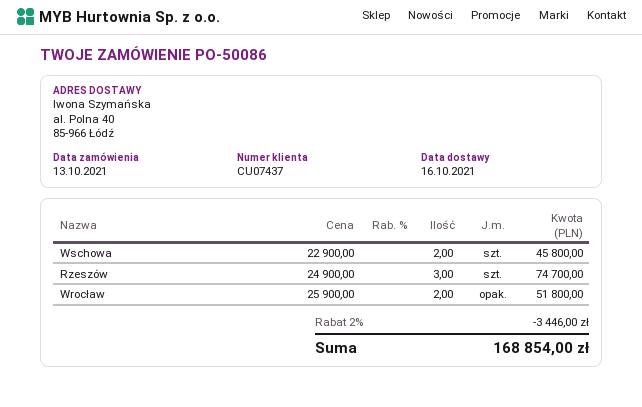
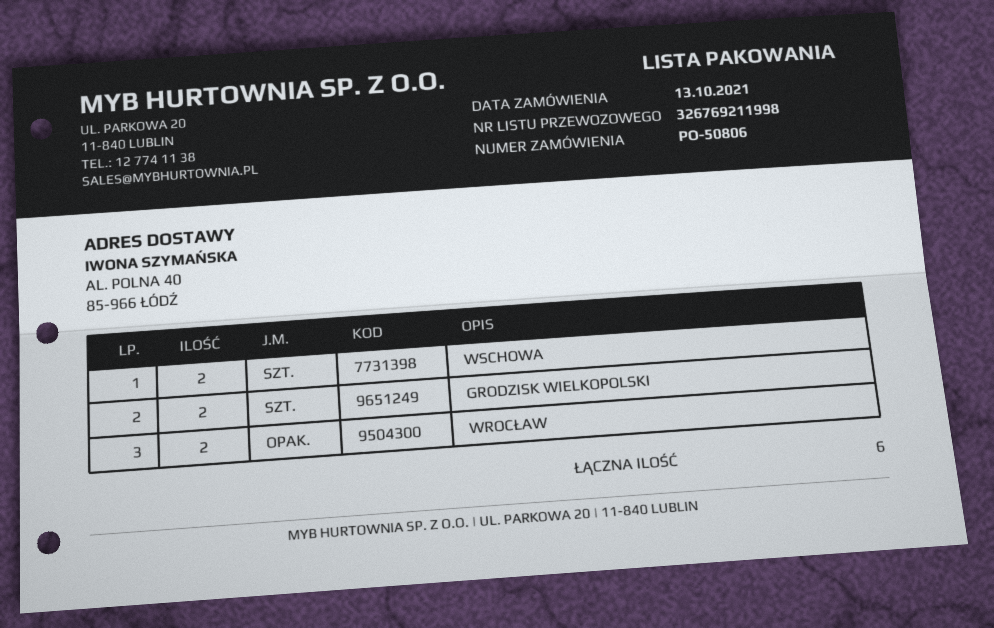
order number: PO-50086 -> PO-50806
Rzeszów: 3 -> none
GRODZISK WIELKOPOLSKI: none -> 2

